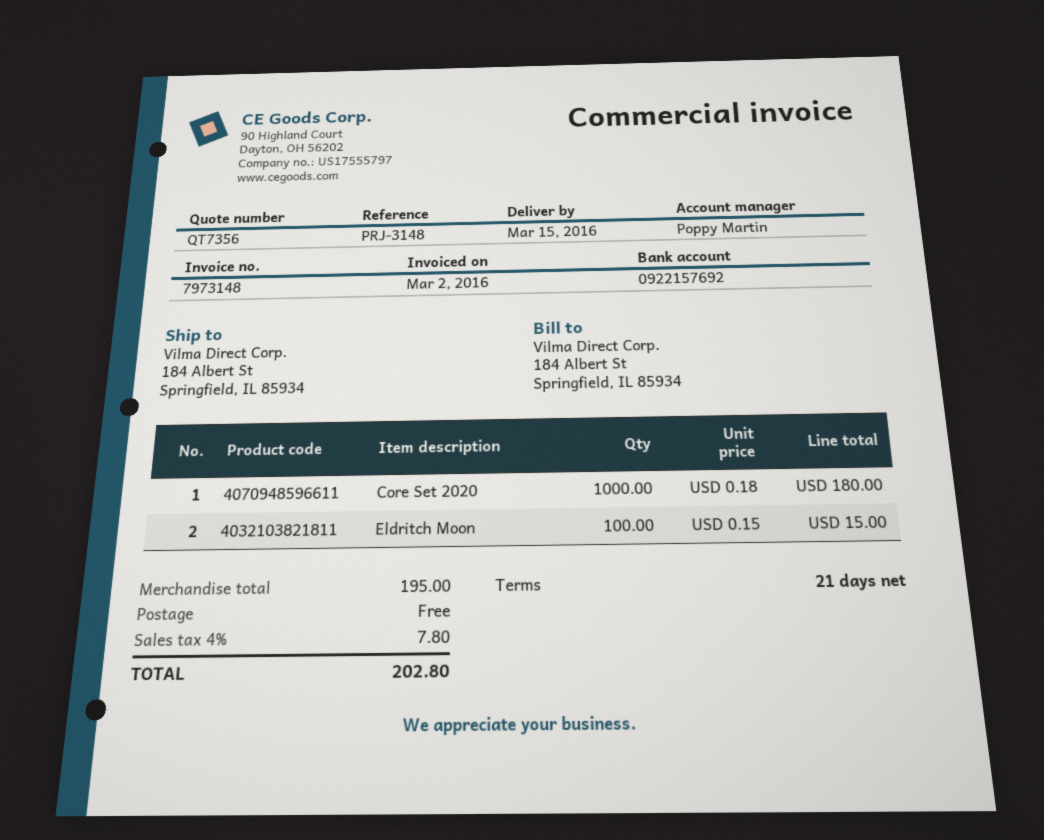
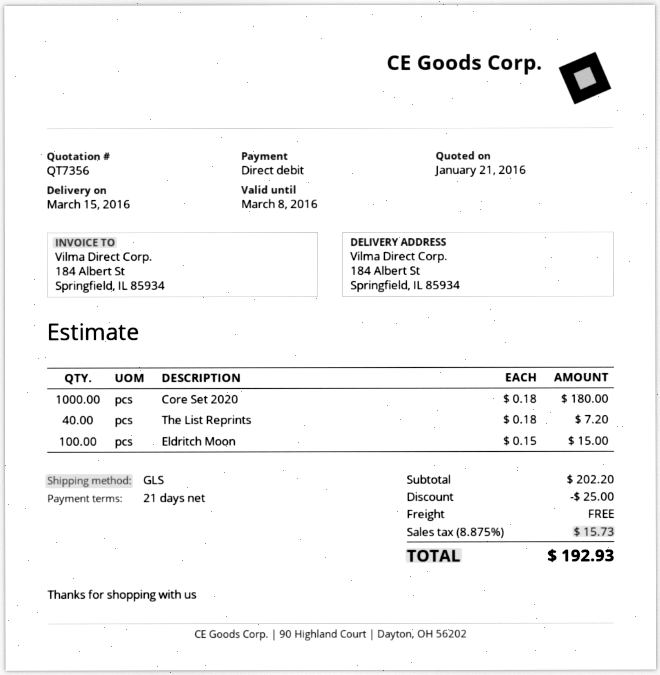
The List Reprints: none -> 40 x 0.18 = 7.20
subtotal: 195.00 -> 202.20
discount: none -> 25.00
tax: 4% = 7.80 -> 8.875% = 15.73
total: 202.80 -> 192.93

